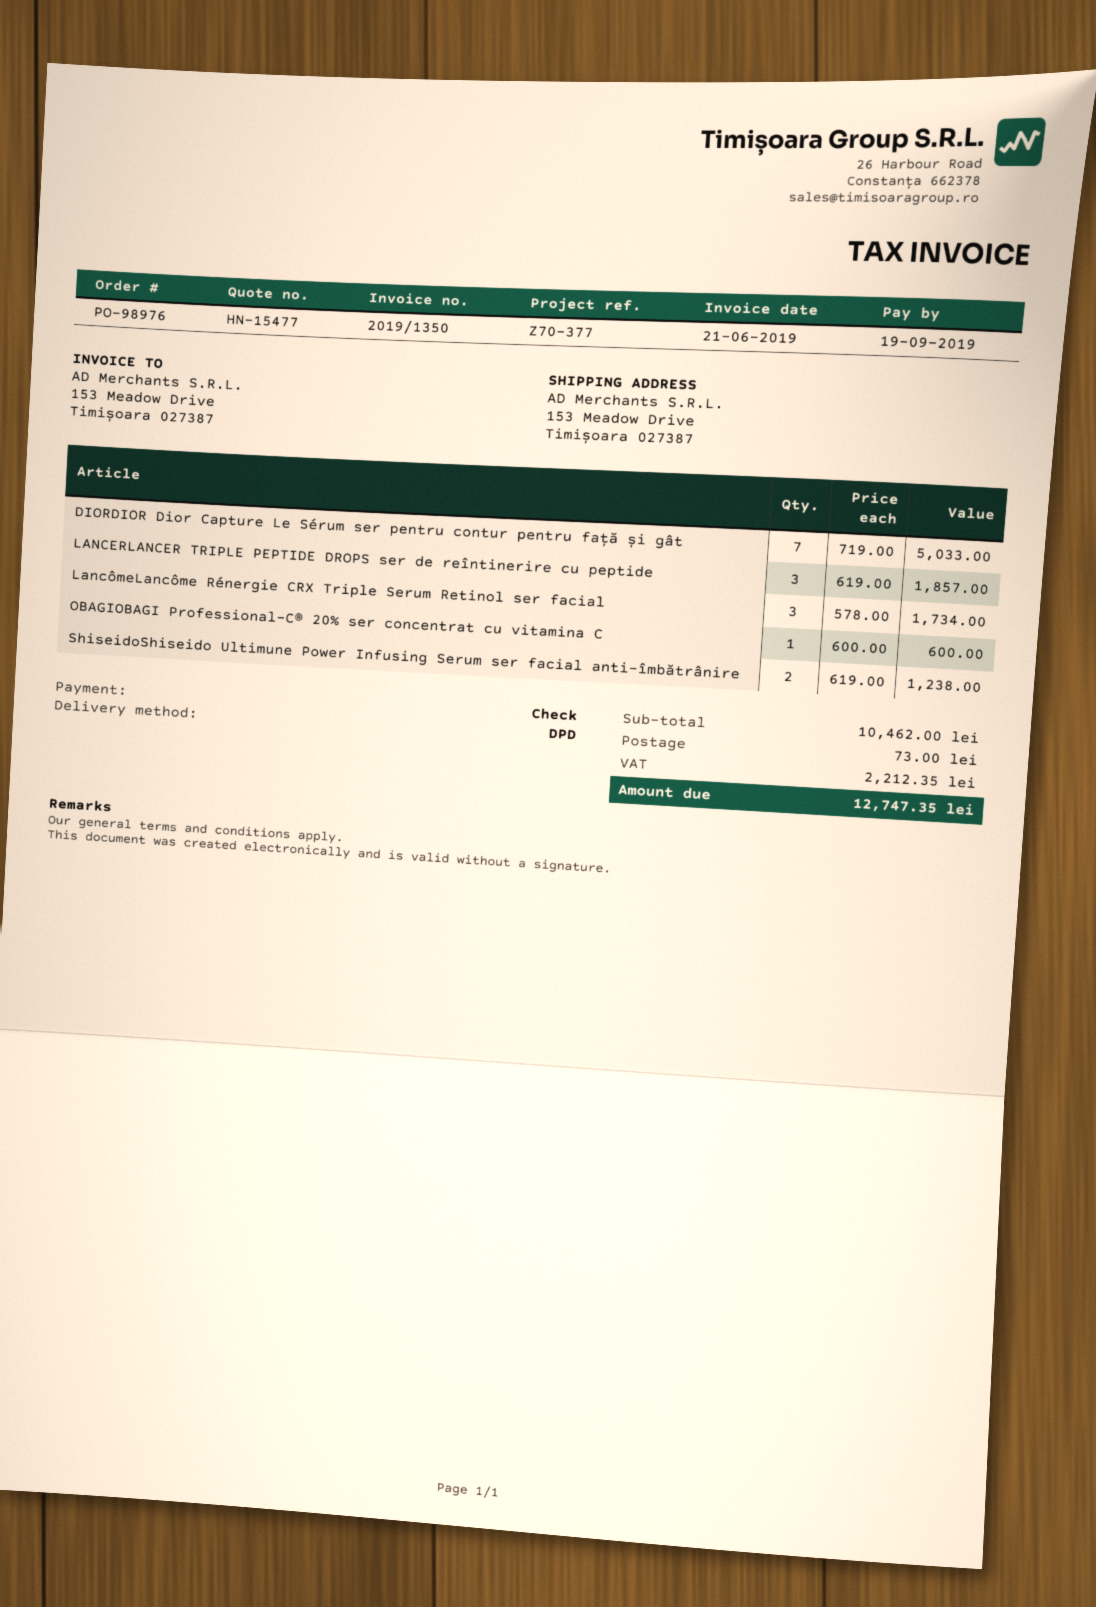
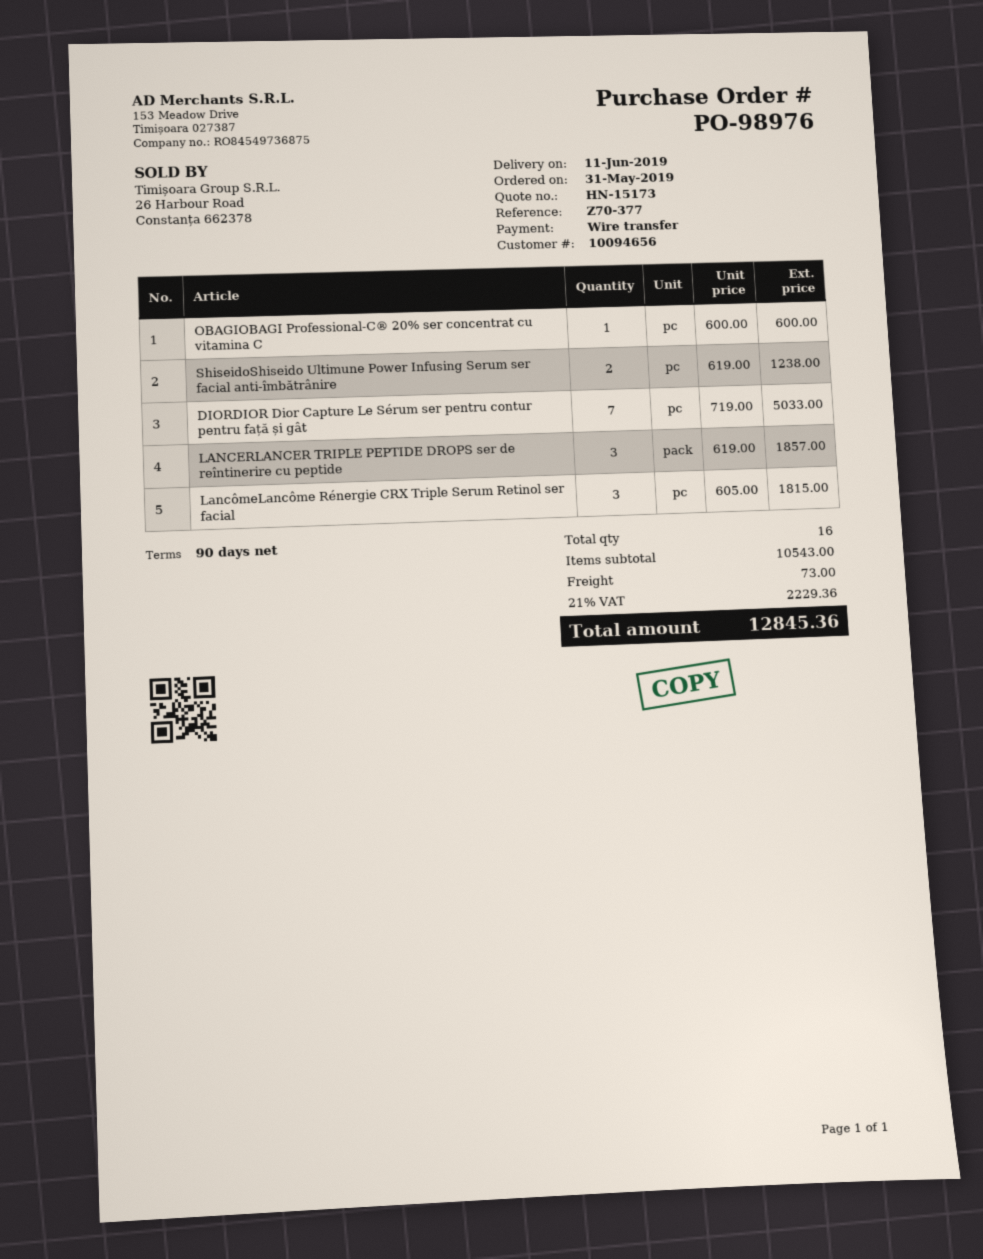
quote number: HN-15477 -> HN-15173
payment method: cheque -> bank transfer
LancômeLancôme Rénergie CRX Triple Serum Retinol ser facial: 3 x 578.00 = 1734.00 -> 3 x 605.00 = 1815.00
subtotal: 10462.00 -> 10543.00
tax: 2212.35 -> 2229.36
total: 12747.35 -> 12845.36

